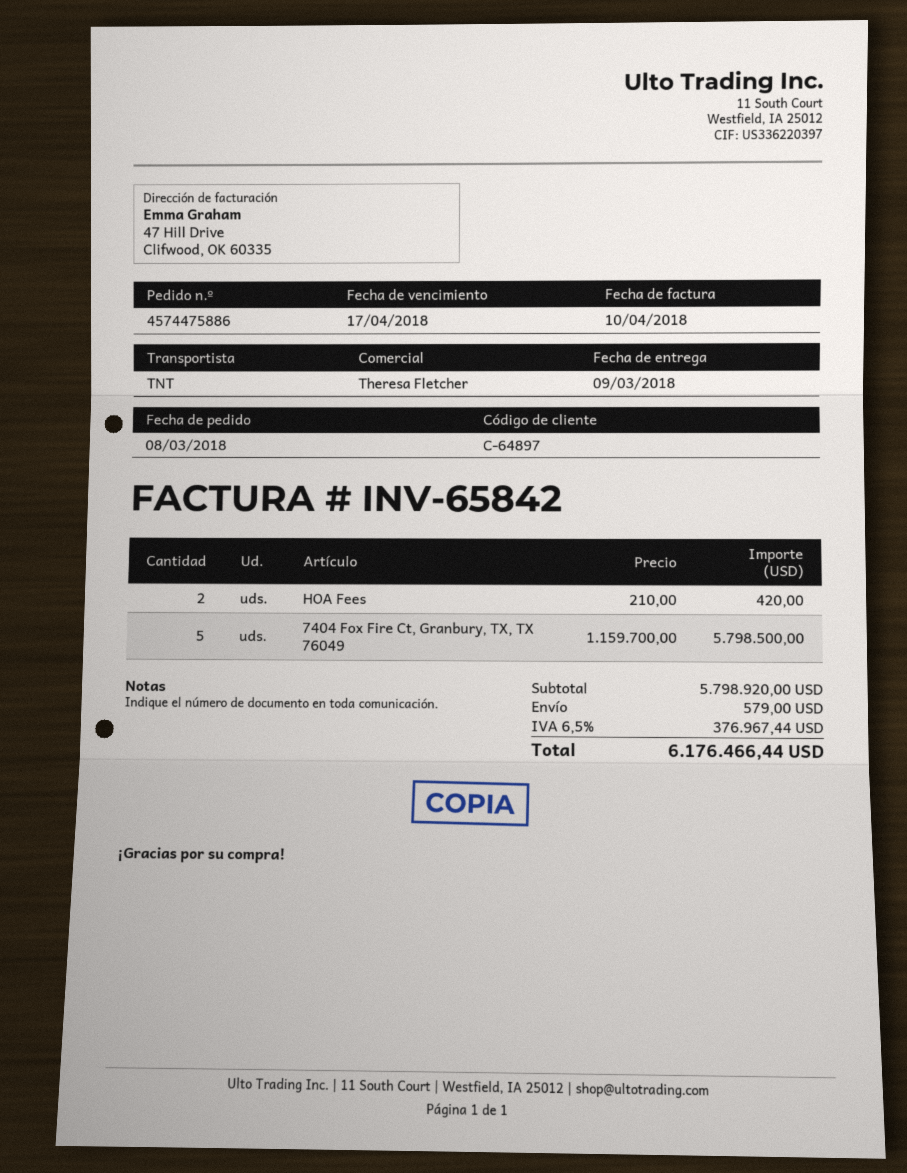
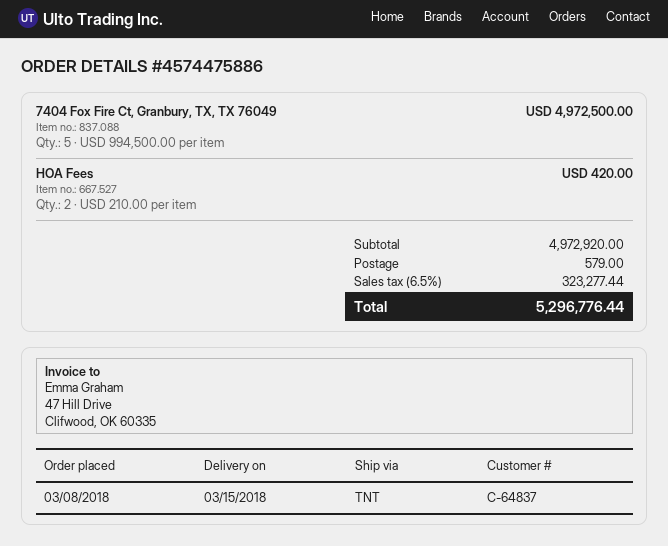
delivery date: 2018-03-09 -> 2018-03-15
customer number: C-64897 -> C-64837
7404 Fox Fire Ct, Granbury, TX, TX 76049: 5 x 1159700.00 = 5798500.00 -> 5 x 994500.00 = 4972500.00
subtotal: 5798920.00 -> 4972920.00
tax: 6.5% = 376967.44 -> 6.5% = 323277.44
total: 6176466.44 -> 5296776.44

